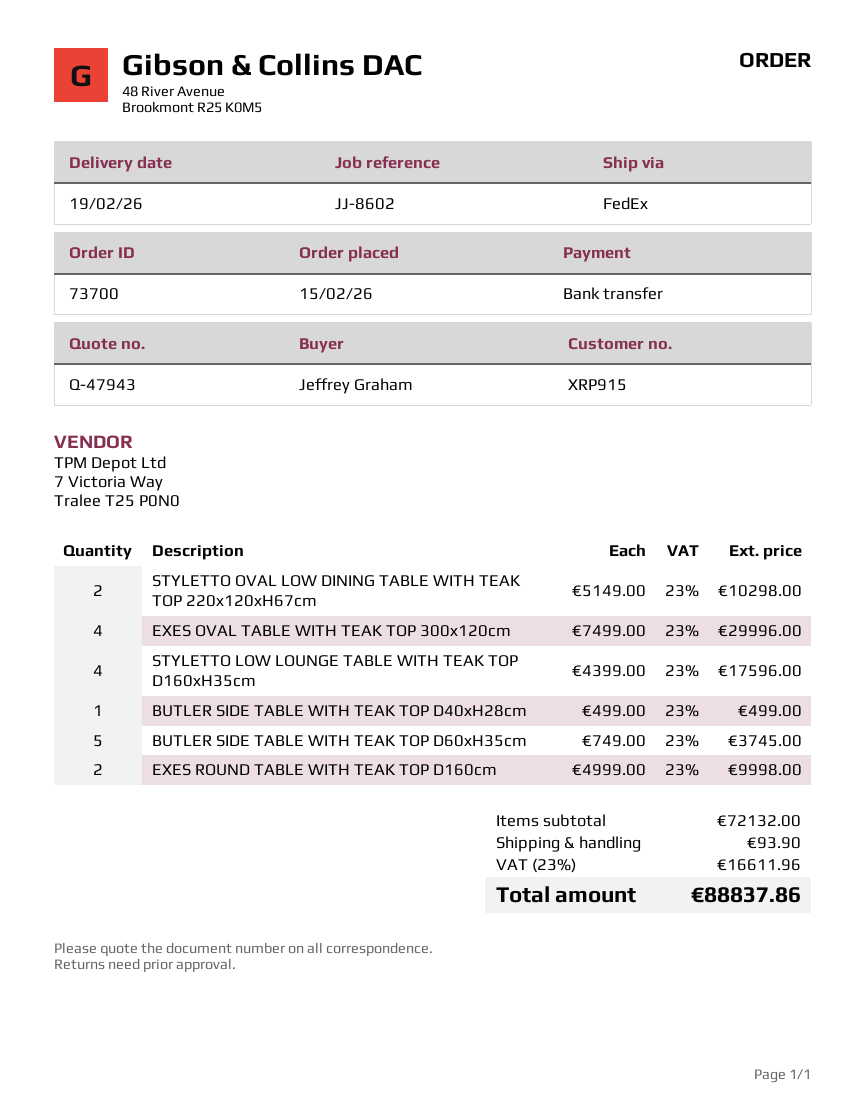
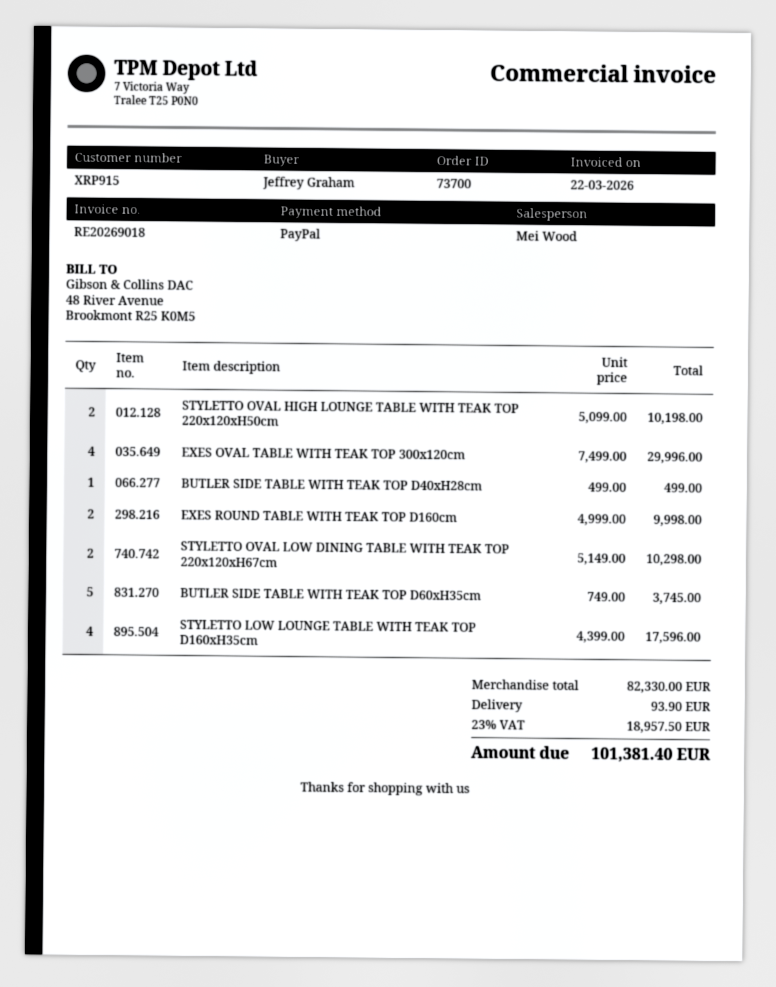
payment method: bank transfer -> PayPal
STYLETTO OVAL HIGH LOUNGE TABLE WITH TEAK TOP 220x120xH50cm: none -> 2 x 5099.00 = 10198.00
subtotal: 72132.00 -> 82330.00
tax: 23% = 16611.96 -> 23% = 18957.50
total: 88837.86 -> 101381.40

